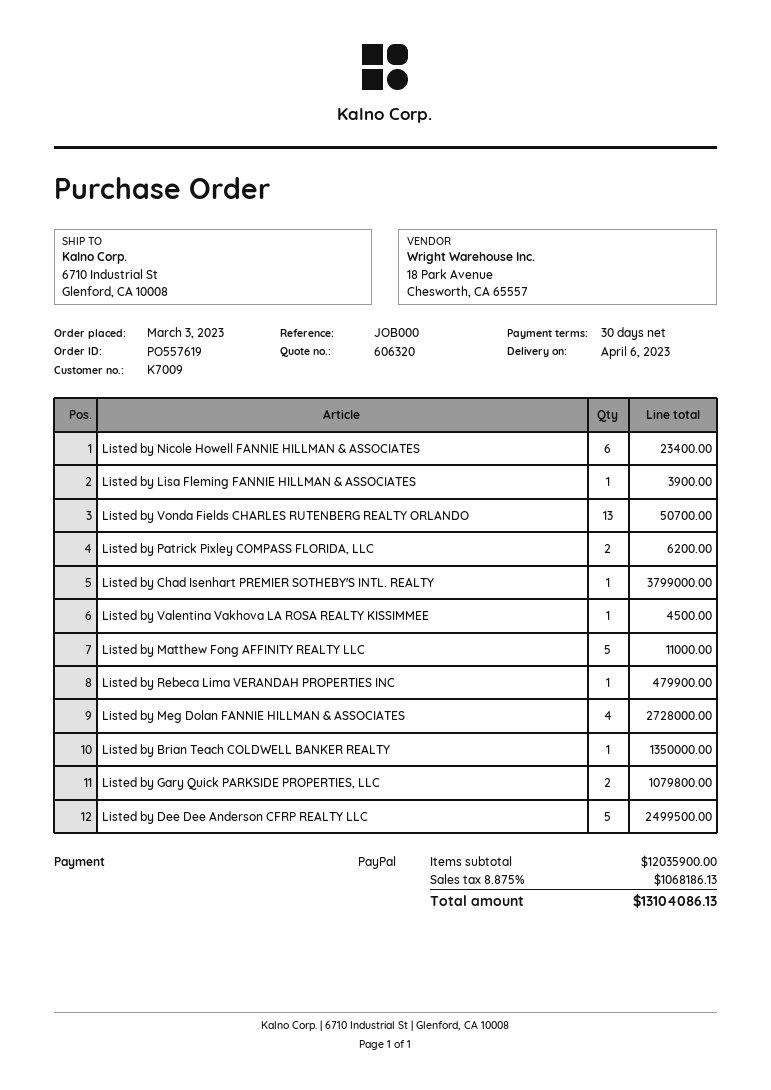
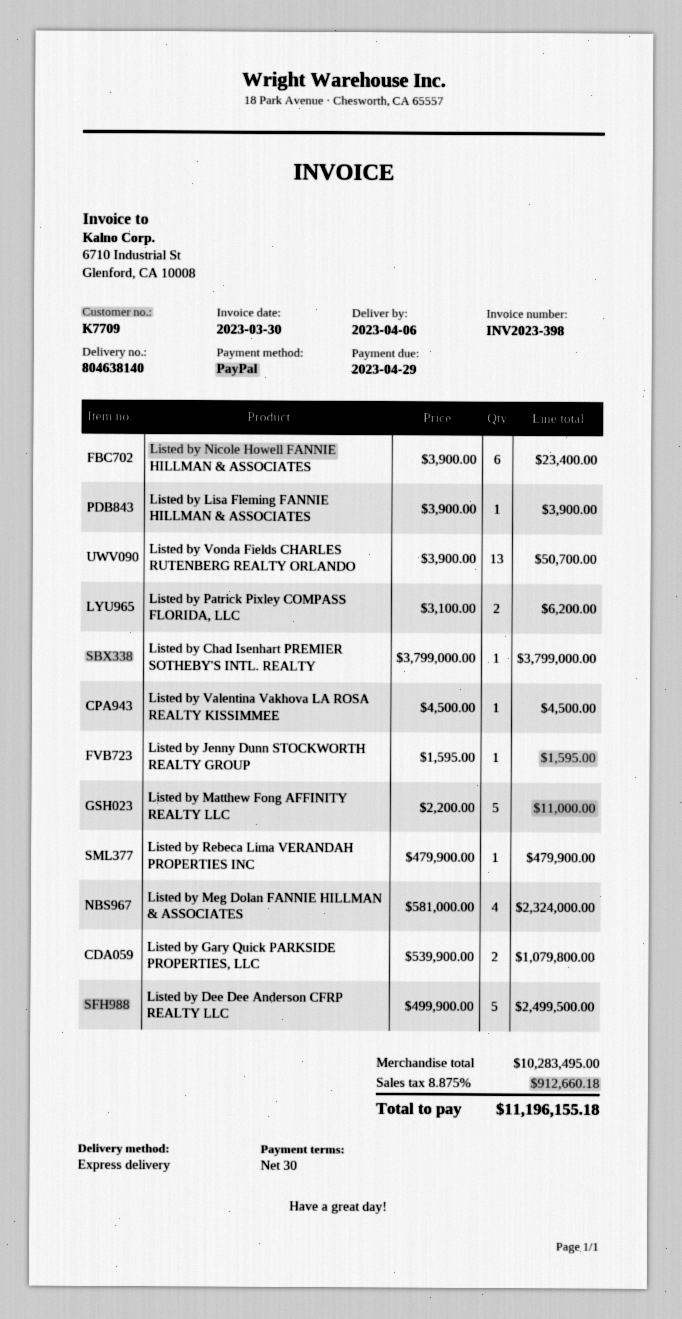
customer number: K7009 -> K7709
Listed by Meg Dolan FANNIE HILLMAN & ASSOCIATES: 4 for 2728000.00 -> 4 for 2324000.00
Listed by Brian Teach COLDWELL BANKER REALTY: 1 for 1350000.00 -> none
Listed by Jenny Dunn STOCKWORTH REALTY GROUP: none -> 1 for 1595.00
subtotal: 12035900.00 -> 10283495.00
tax: 8.875% = 1068186.13 -> 8.875% = 912660.18
total: 13104086.13 -> 11196155.18

